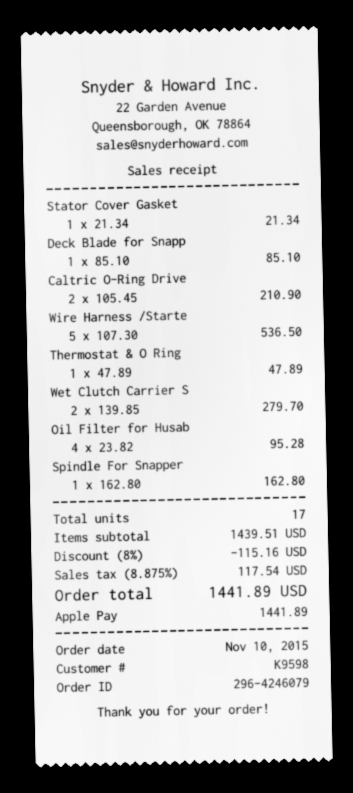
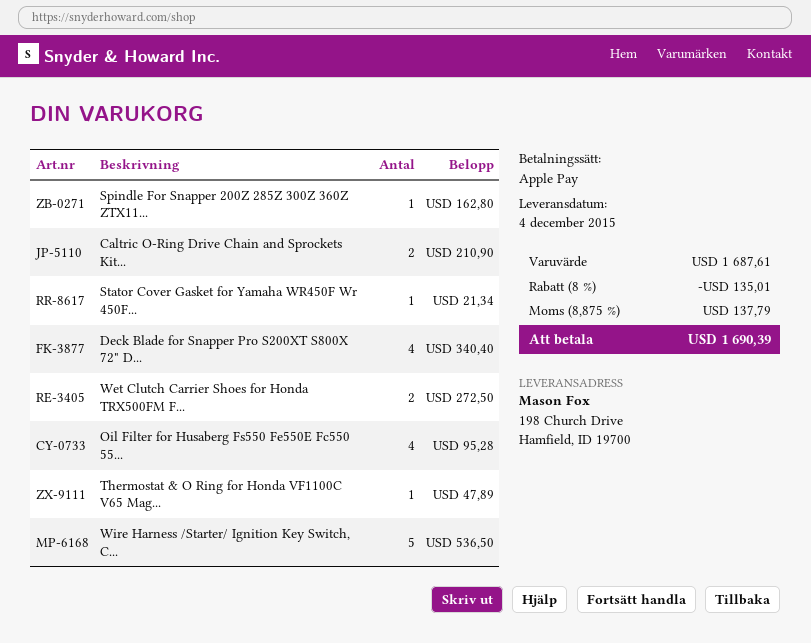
Deck Blade for Snapp: 1 for 85.10 -> 4 for 340.40
Wet Clutch Carrier S: 2 for 279.70 -> 2 for 272.50
subtotal: 1439.51 -> 1687.61
discount: 8% = 115.16 -> 8% = 135.01
tax: 8.875% = 117.54 -> 8.875% = 137.79
total: 1441.89 -> 1690.39

